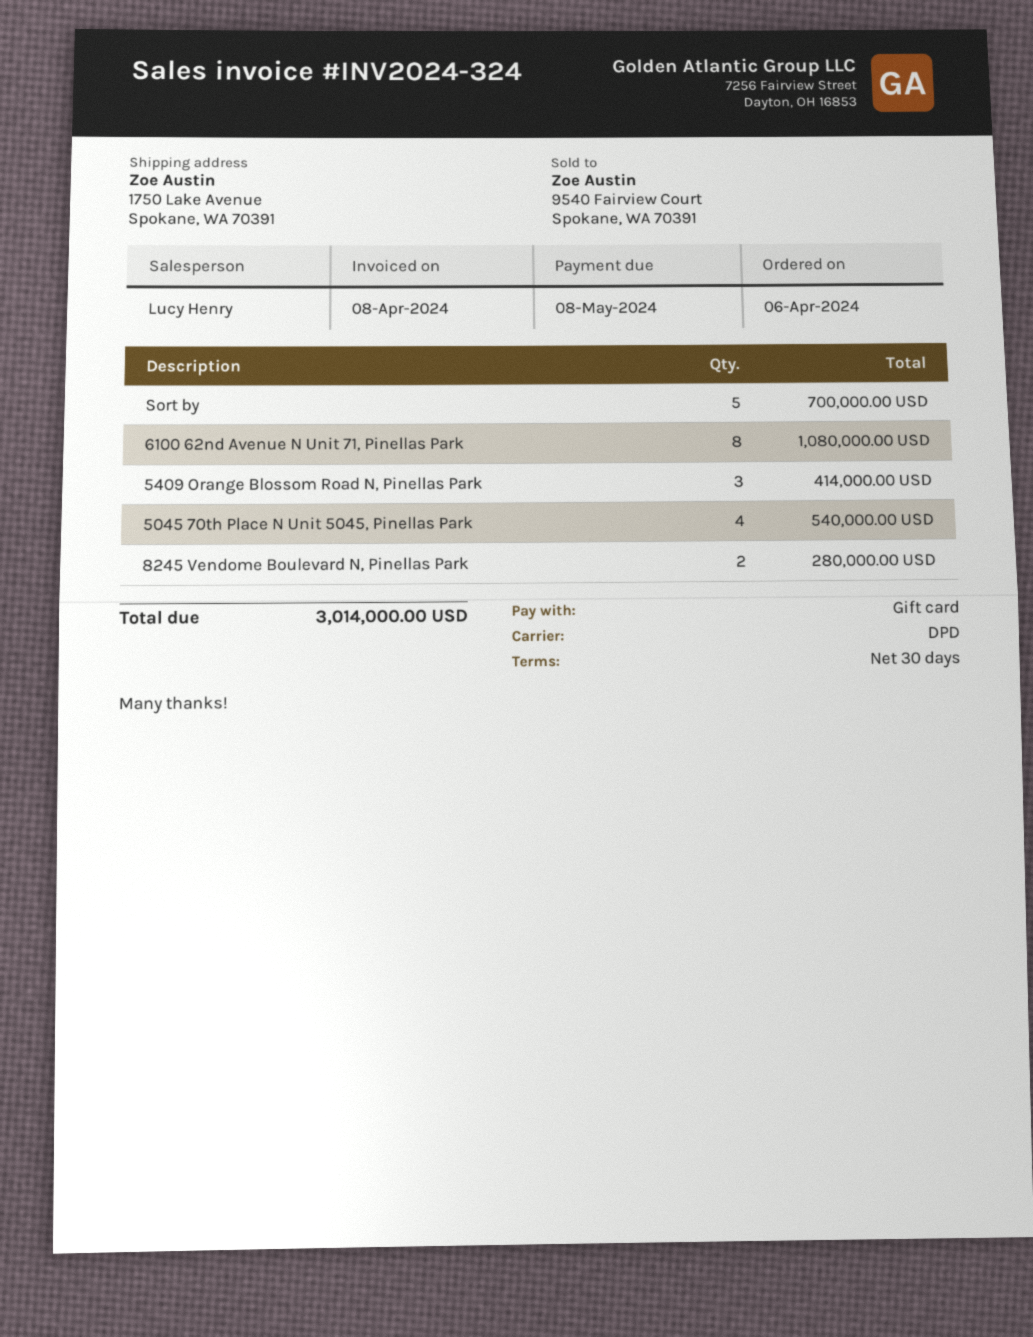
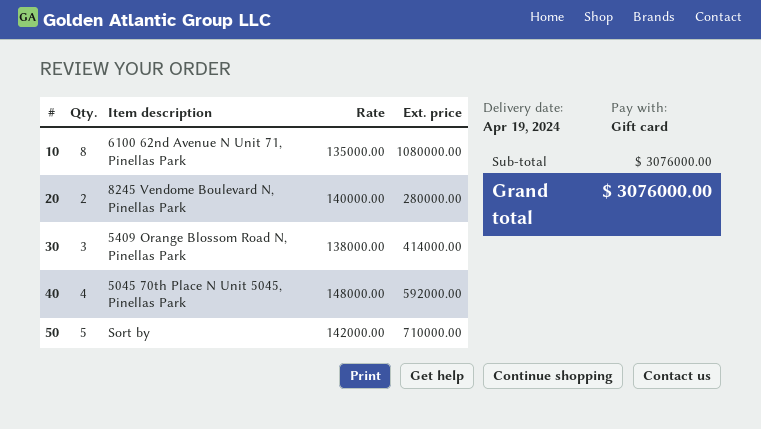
Sort by: 5 for 700000.00 -> 5 for 710000.00
5045 70th Place N Unit 5045, Pinellas Park: 4 for 540000.00 -> 4 for 592000.00
total: 3014000.00 -> 3076000.00

